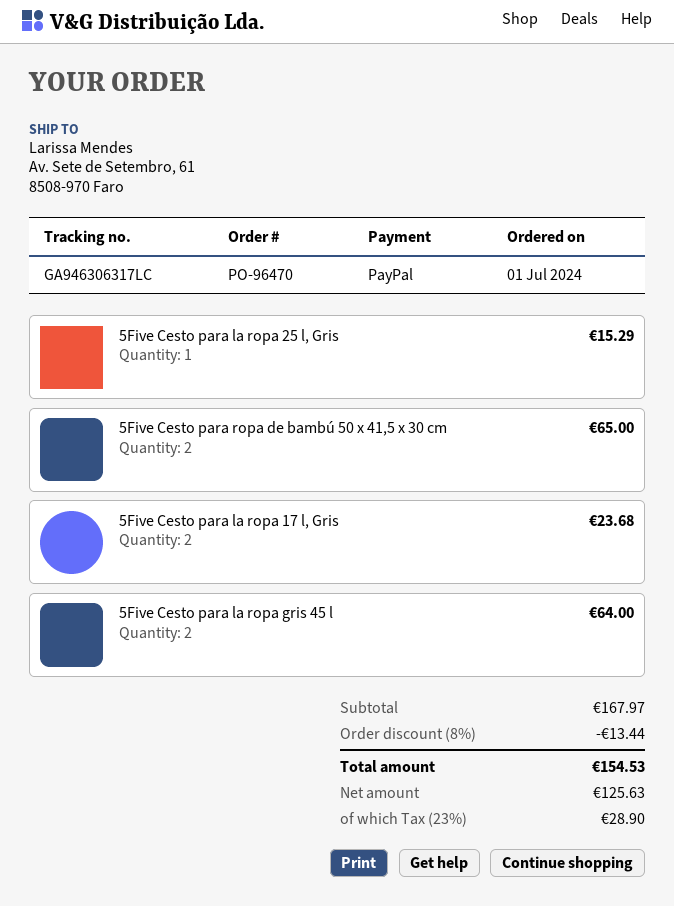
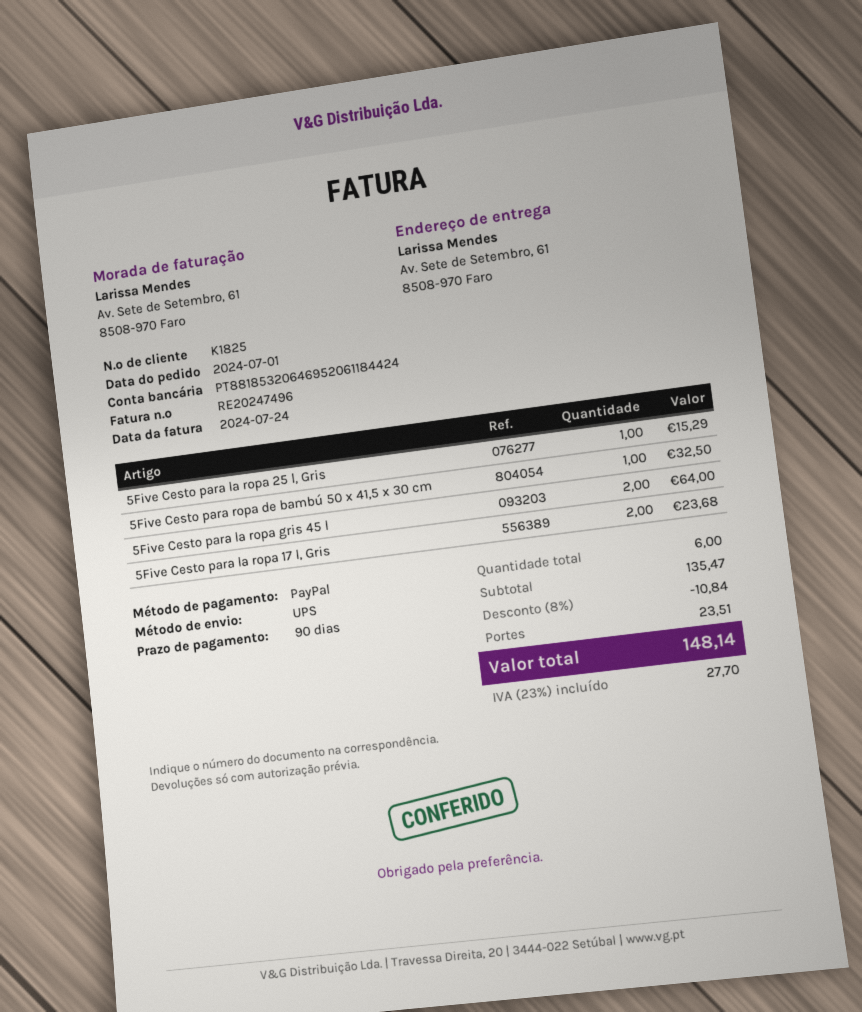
5Five Cesto para ropa de bambú 50 x 41,5 x 30 cm: 2 for 65.00 -> 1 for 32.50
subtotal: 167.97 -> 135.47
discount: 8% = 13.44 -> 8% = 10.84
shipping: none -> 23.51
tax: 23% = 28.90 -> 23% = 27.70
total: 154.53 -> 148.14

